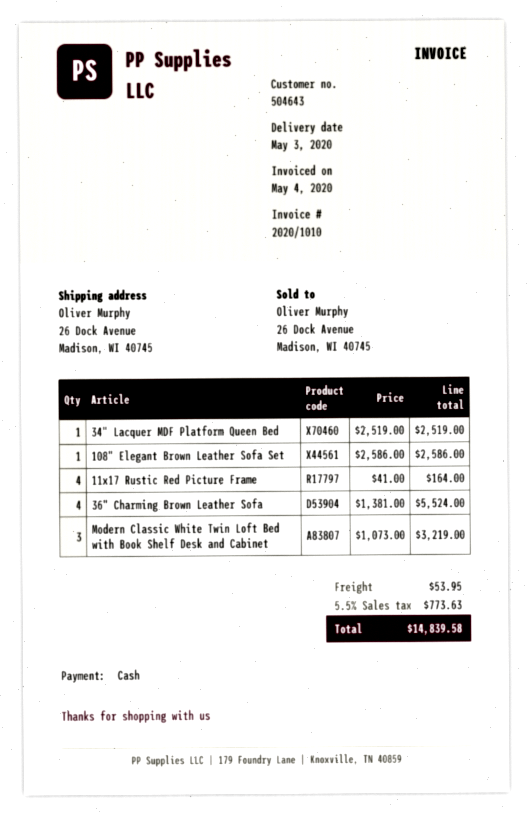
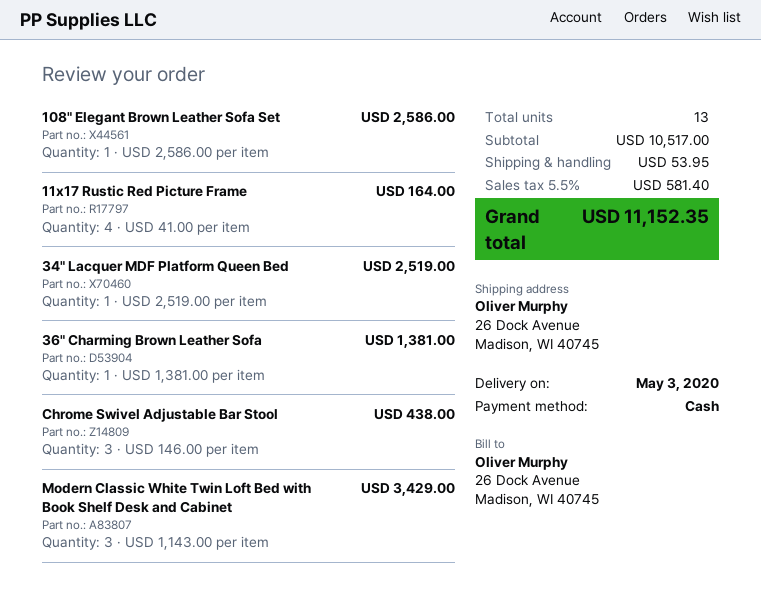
36" Charming Brown Leather Sofa: 4 x 1381.00 = 5524.00 -> 1 x 1381.00 = 1381.00
Modern Classic White Twin Loft Bed with Book Shelf Desk and Cabinet: 3 x 1073.00 = 3219.00 -> 3 x 1143.00 = 3429.00
Chrome Swivel Adjustable Bar Stool: none -> 3 x 146.00 = 438.00
tax: 5.5% = 773.63 -> 5.5% = 581.40
total: 14839.58 -> 11152.35

